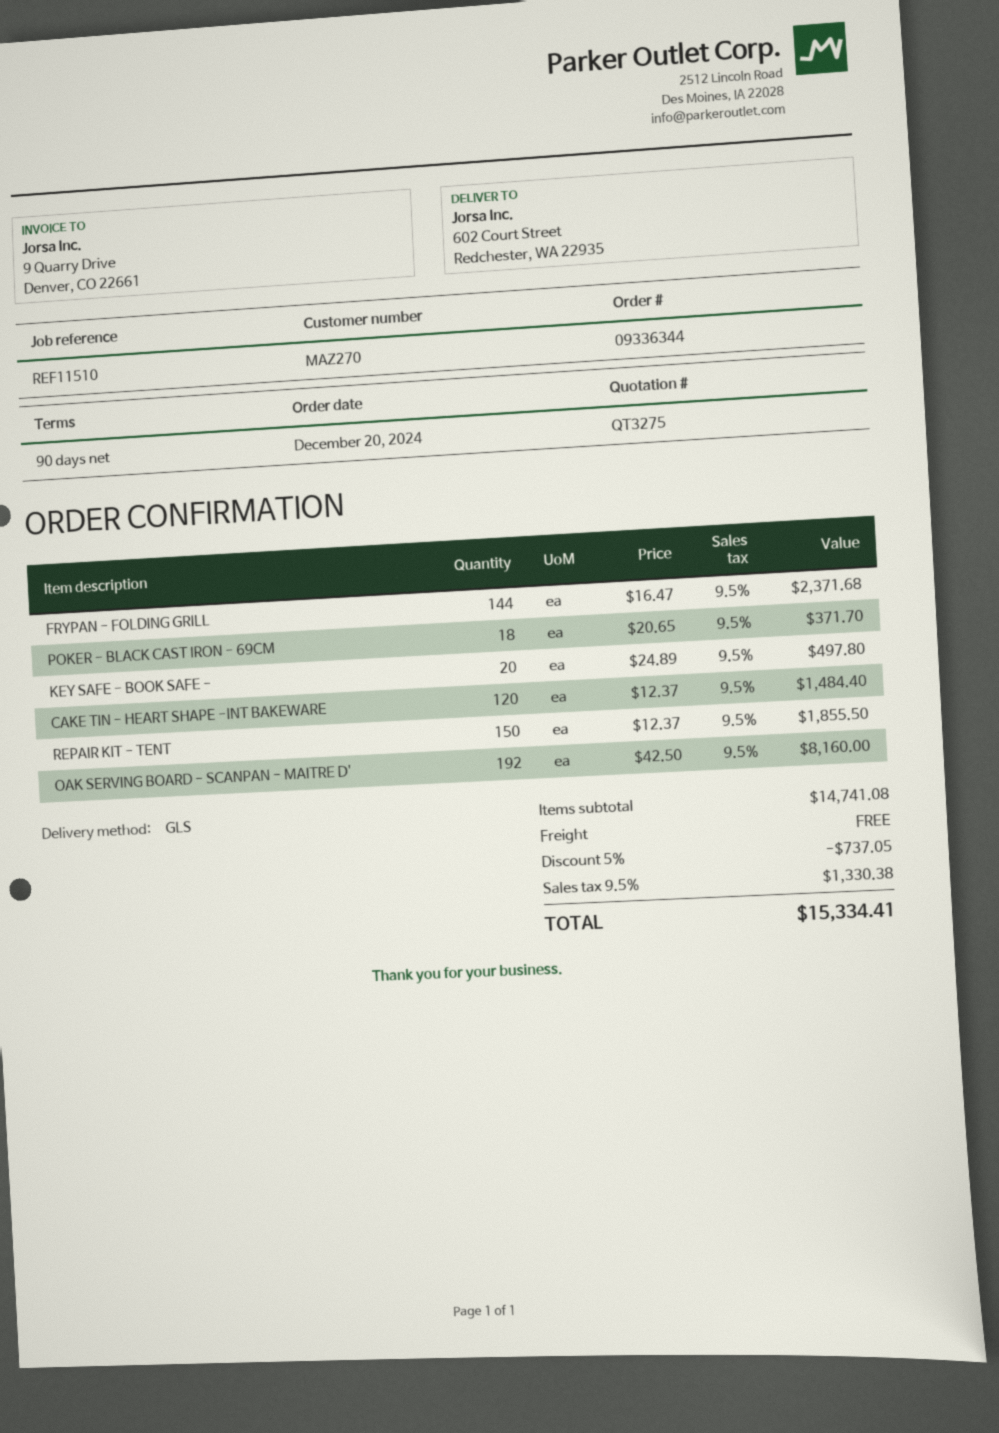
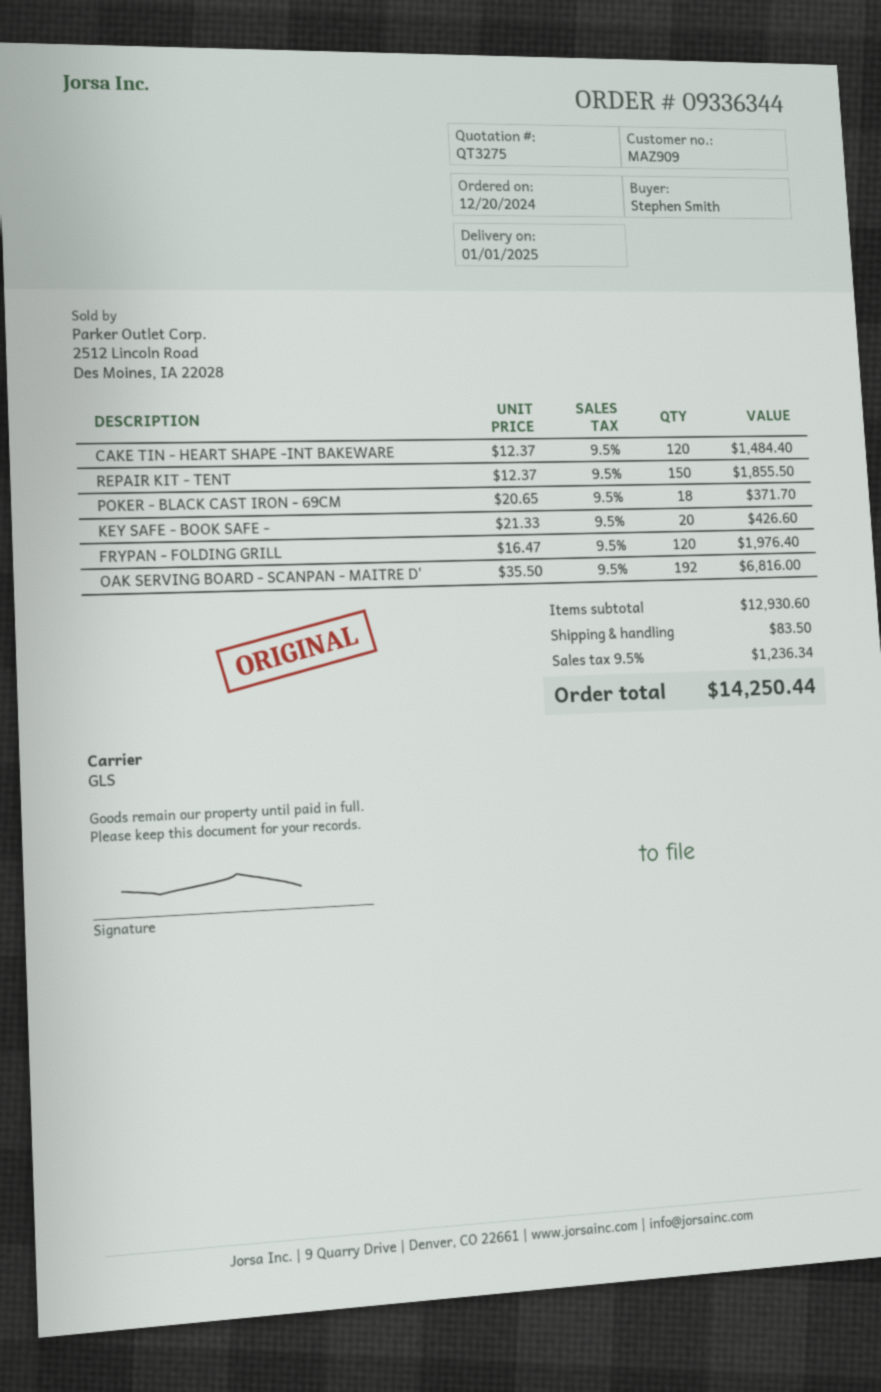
customer number: MAZ270 -> MAZ909
FRYPAN - FOLDING GRILL: 144 x 16.47 = 2371.68 -> 120 x 16.47 = 1976.40
KEY SAFE - BOOK SAFE -: 20 x 24.89 = 497.80 -> 20 x 21.33 = 426.60
OAK SERVING BOARD - SCANPAN - MAITRE D': 192 x 42.50 = 8160.00 -> 192 x 35.50 = 6816.00
subtotal: 14741.08 -> 12930.60
discount: 5% = 737.05 -> none
shipping: 0.00 -> 83.50
tax: 9.5% = 1330.38 -> 9.5% = 1236.34
total: 15334.41 -> 14250.44

